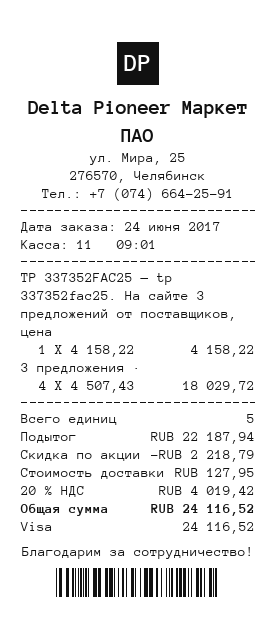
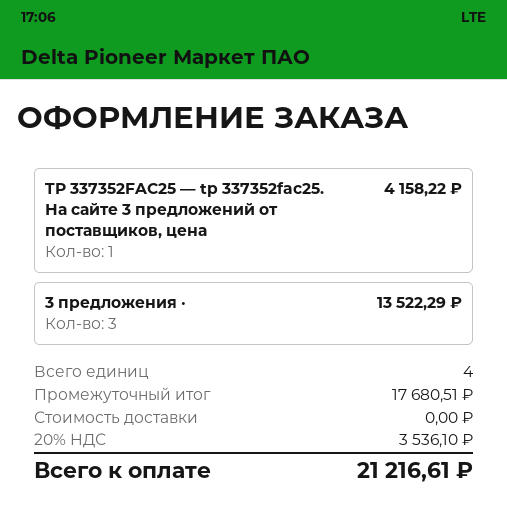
3 предложения ·: 4 for 18029.72 -> 3 for 13522.29
total quantity: 5 -> 4
subtotal: 22187.94 -> 17680.51
discount: 2218.79 -> none
shipping: 127.95 -> 0.00
tax: 20% = 4019.42 -> 20% = 3536.10
total: 24116.52 -> 21216.61

